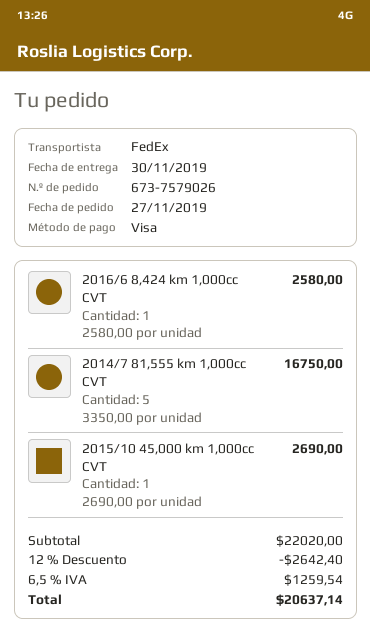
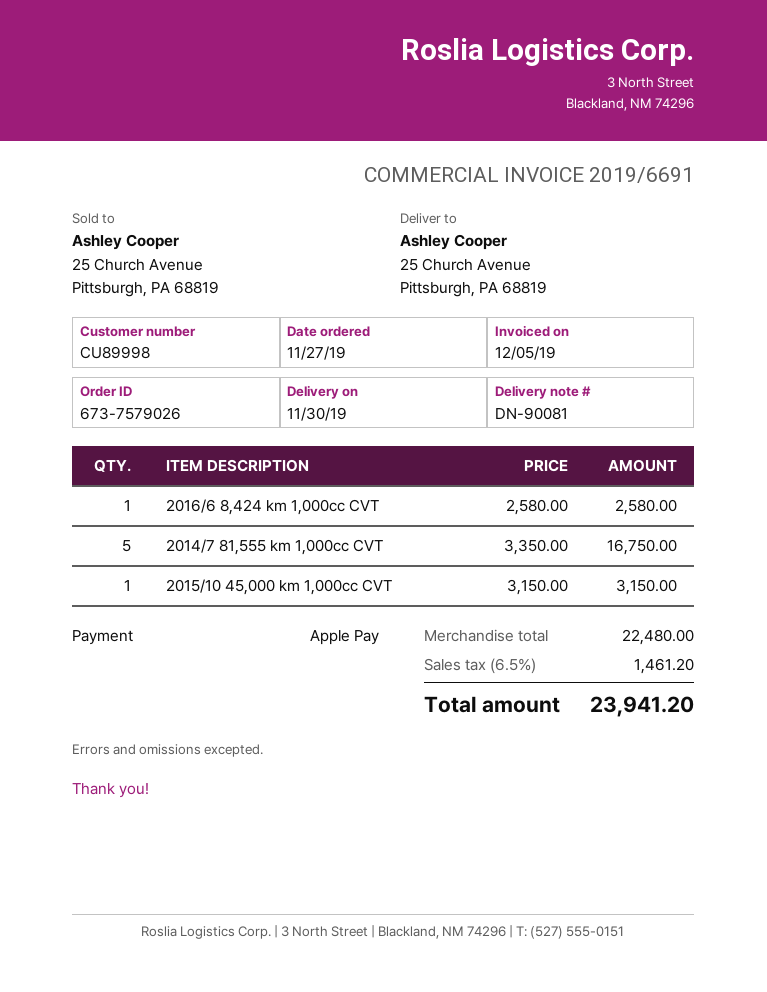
payment method: Visa -> Apple Pay
2015/10 45,000 km 1,000cc CVT: 1 x 2690.00 = 2690.00 -> 1 x 3150.00 = 3150.00
subtotal: 22020.00 -> 22480.00
discount: 12% = 2642.40 -> none
tax: 6.5% = 1259.54 -> 6.5% = 1461.20
total: 20637.14 -> 23941.20

